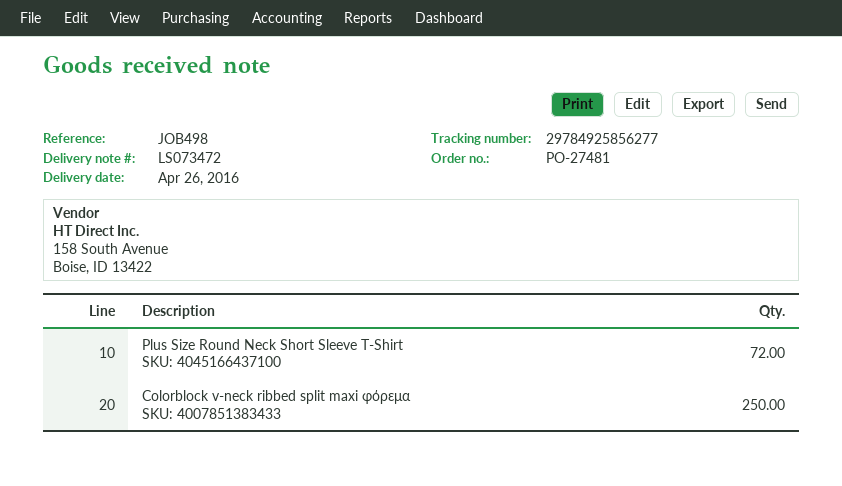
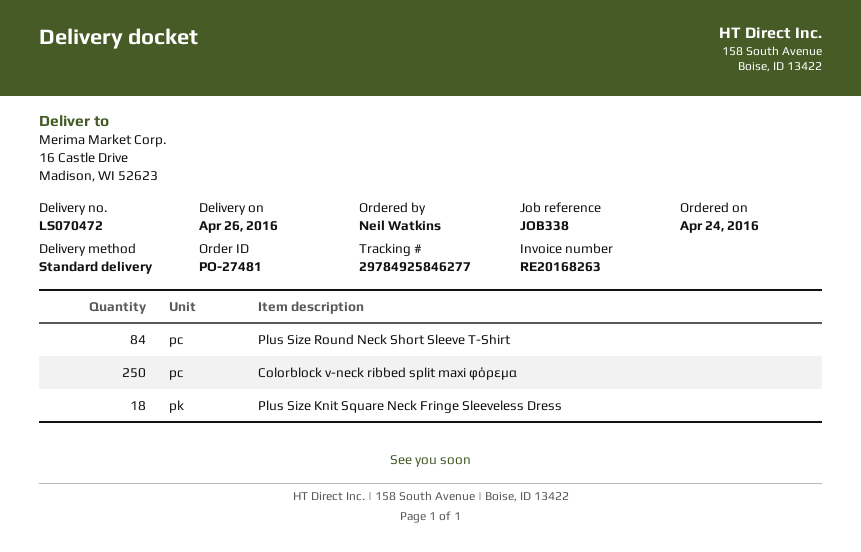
delivery note number: LS073472 -> LS070472
reference: JOB498 -> JOB338
tracking number: 29784925856277 -> 29784925846277
Plus Size Round Neck Short Sleeve T-Shirt: 72 -> 84
Plus Size Knit Square Neck Fringe Sleeveless Dress: none -> 18

